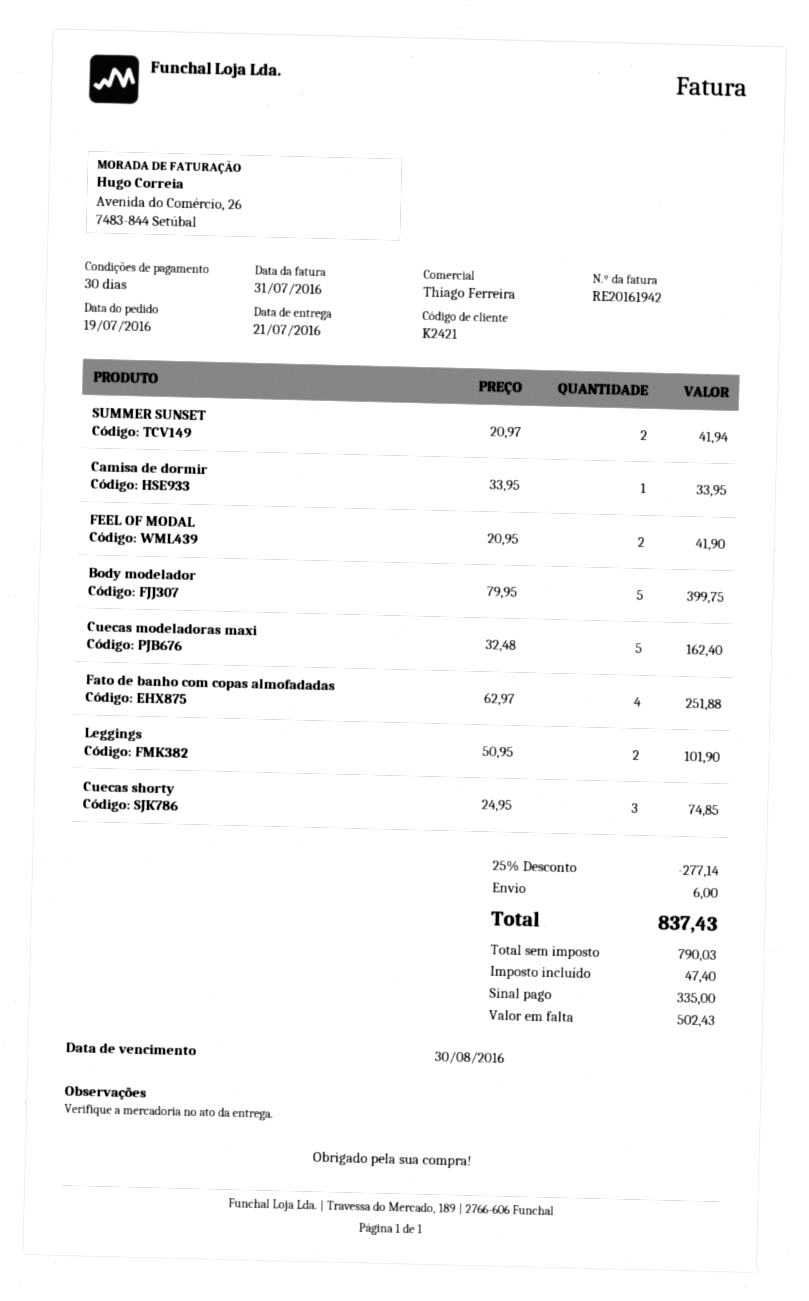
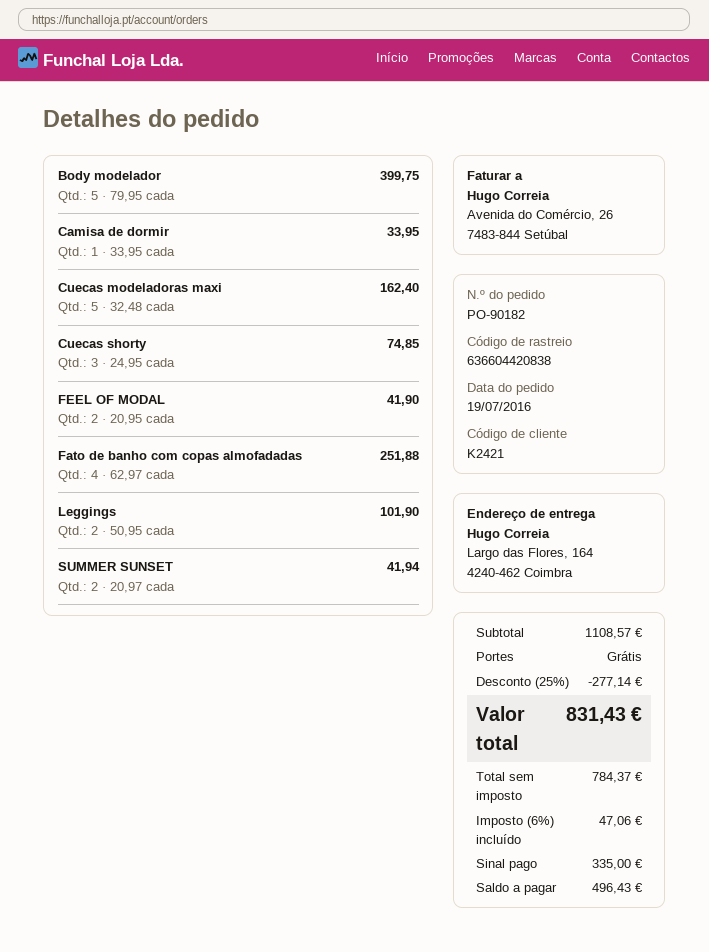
shipping: 6.00 -> 0.00
net: 790.03 -> 784.37
tax: 47.40 -> 47.06
total: 837.43 -> 831.43
balance: 502.43 -> 496.43

